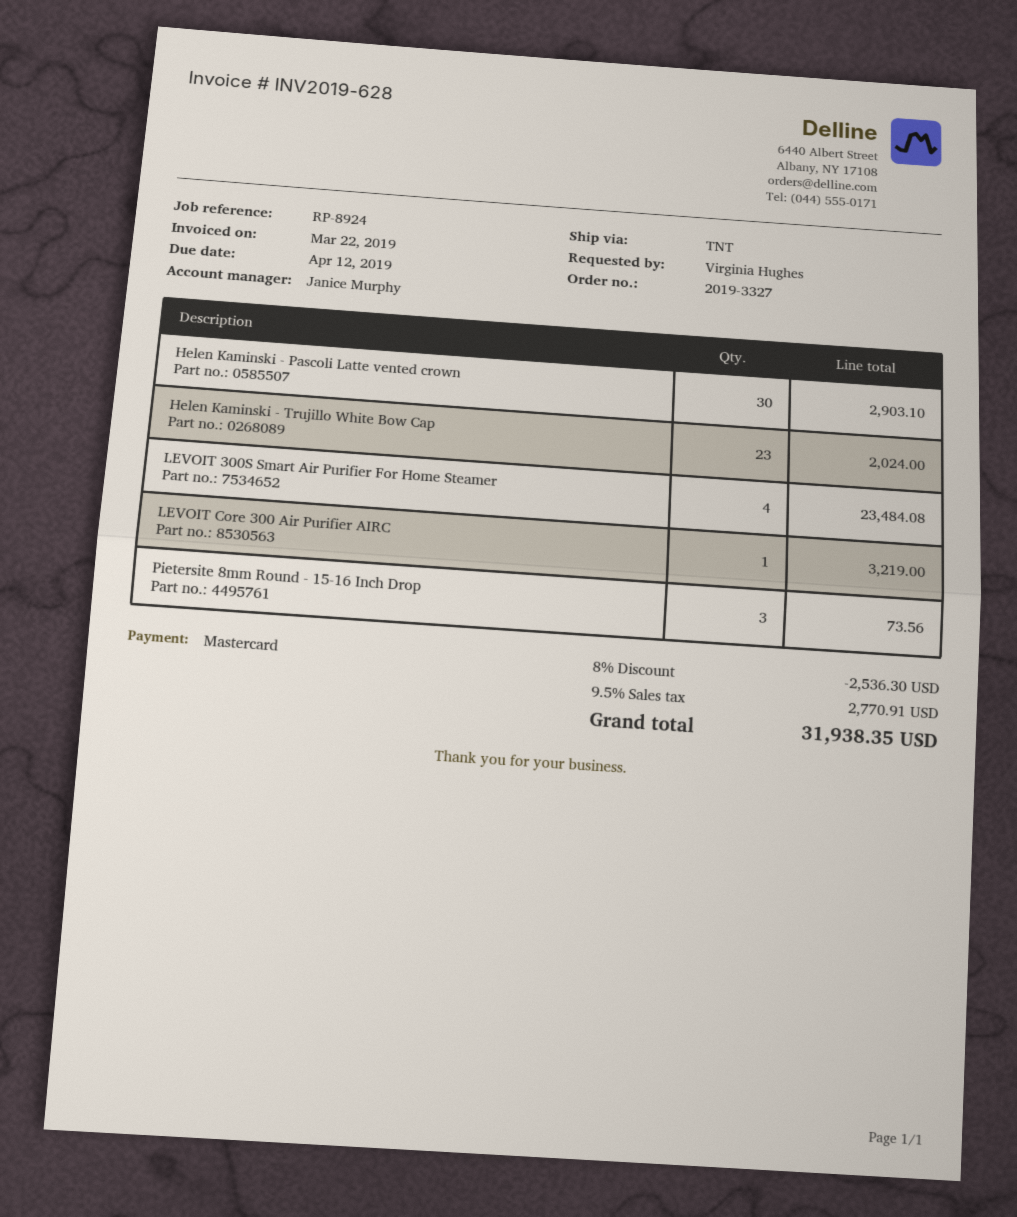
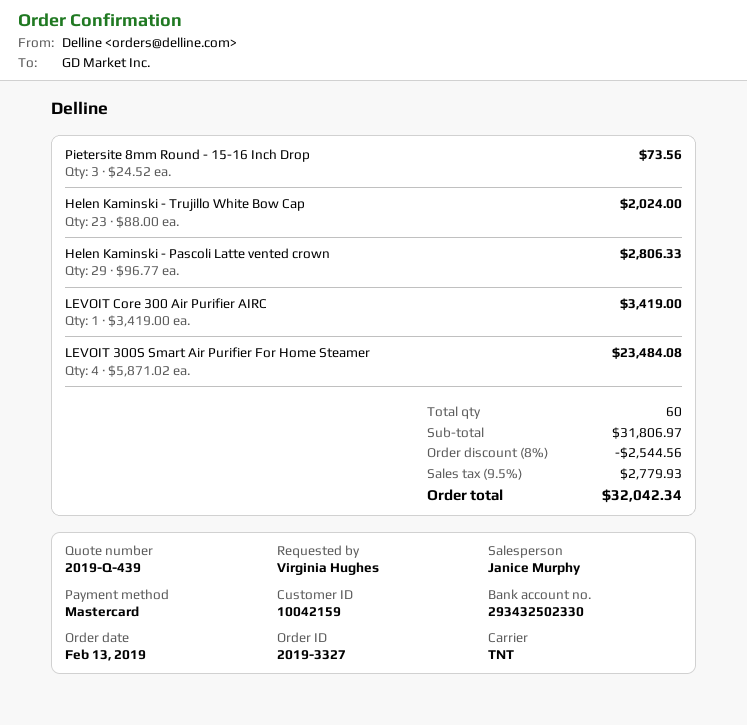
Helen Kaminski - Pascoli Latte vented crown: 30 for 2903.10 -> 29 for 2806.33
LEVOIT Core 300 Air Purifier AIRC: 1 for 3219.00 -> 1 for 3419.00
discount: 8% = 2536.30 -> 8% = 2544.56
tax: 9.5% = 2770.91 -> 9.5% = 2779.93
total: 31938.35 -> 32042.34

